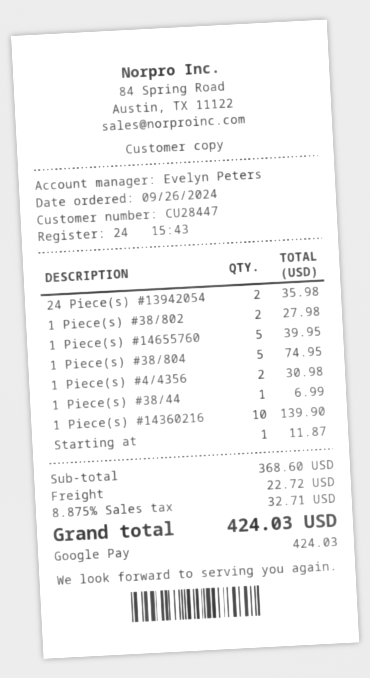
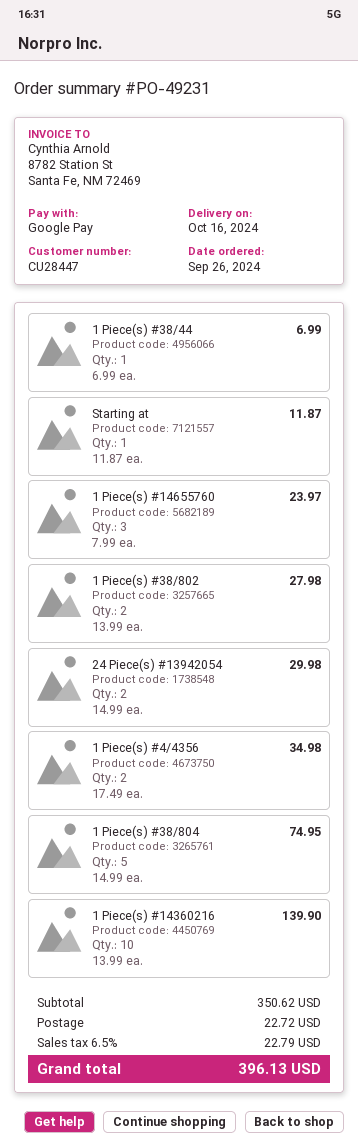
24 Piece(s) #13942054: 2 for 35.98 -> 2 for 29.98
1 Piece(s) #14655760: 5 for 39.95 -> 3 for 23.97
1 Piece(s) #4/4356: 2 for 30.98 -> 2 for 34.98
subtotal: 368.60 -> 350.62
tax: 8.875% = 32.71 -> 6.5% = 22.79
total: 424.03 -> 396.13

